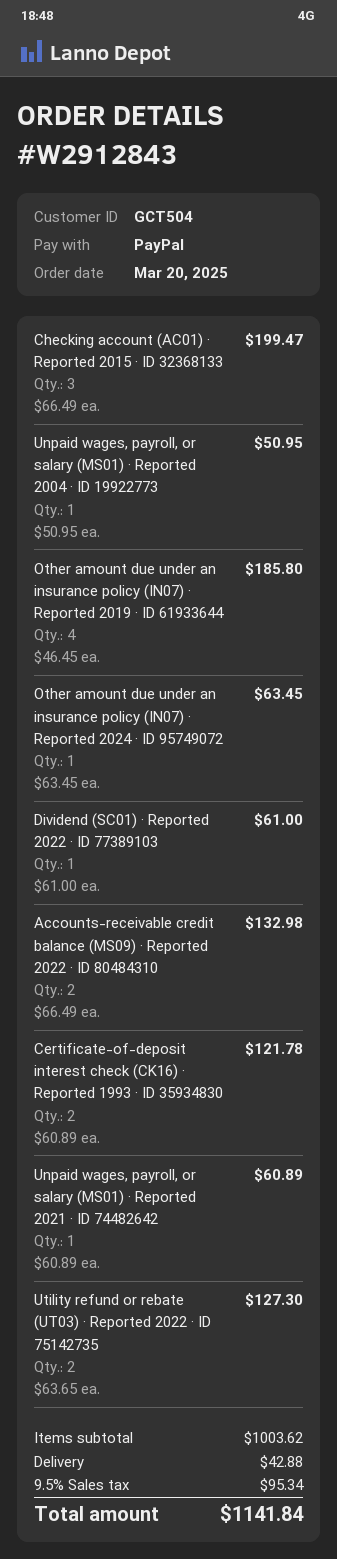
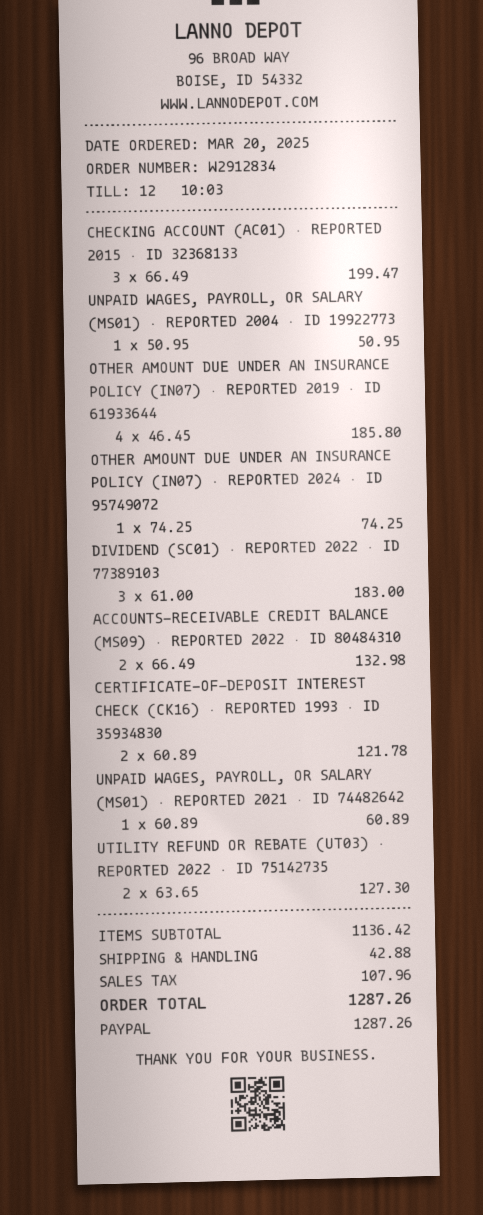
order number: W2912843 -> W2912834
Other amount due under an insurance policy (IN07) · Reported 2024 · ID 95749072: 1 x 63.45 = 63.45 -> 1 x 74.25 = 74.25
Dividend (SC01) · Reported 2022 · ID 77389103: 1 x 61.00 = 61.00 -> 3 x 61.00 = 183.00
subtotal: 1003.62 -> 1136.42
tax: 95.34 -> 107.96
total: 1141.84 -> 1287.26

